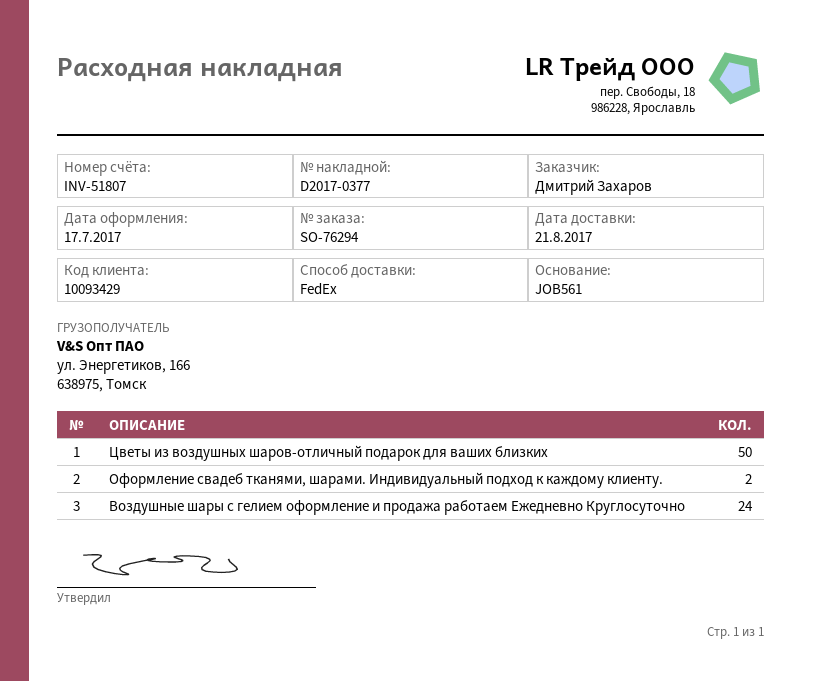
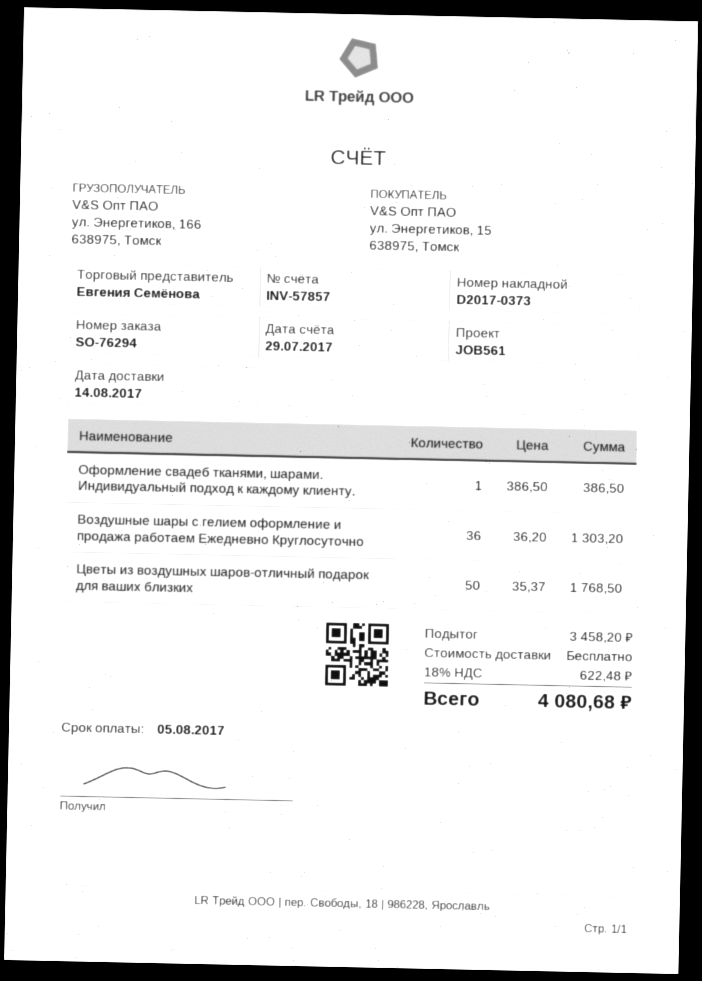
delivery note number: D2017-0377 -> D2017-0373
delivery date: 2017-08-21 -> 2017-08-14
invoice number: INV-51807 -> INV-57857
Оформление свадеб тканями, шарами. Индивидуальный подход к каждому клиенту.: 2 -> 1
Воздушные шары с гелием оформление и продажа работаем Ежедневно Круглосуточно: 24 -> 36

